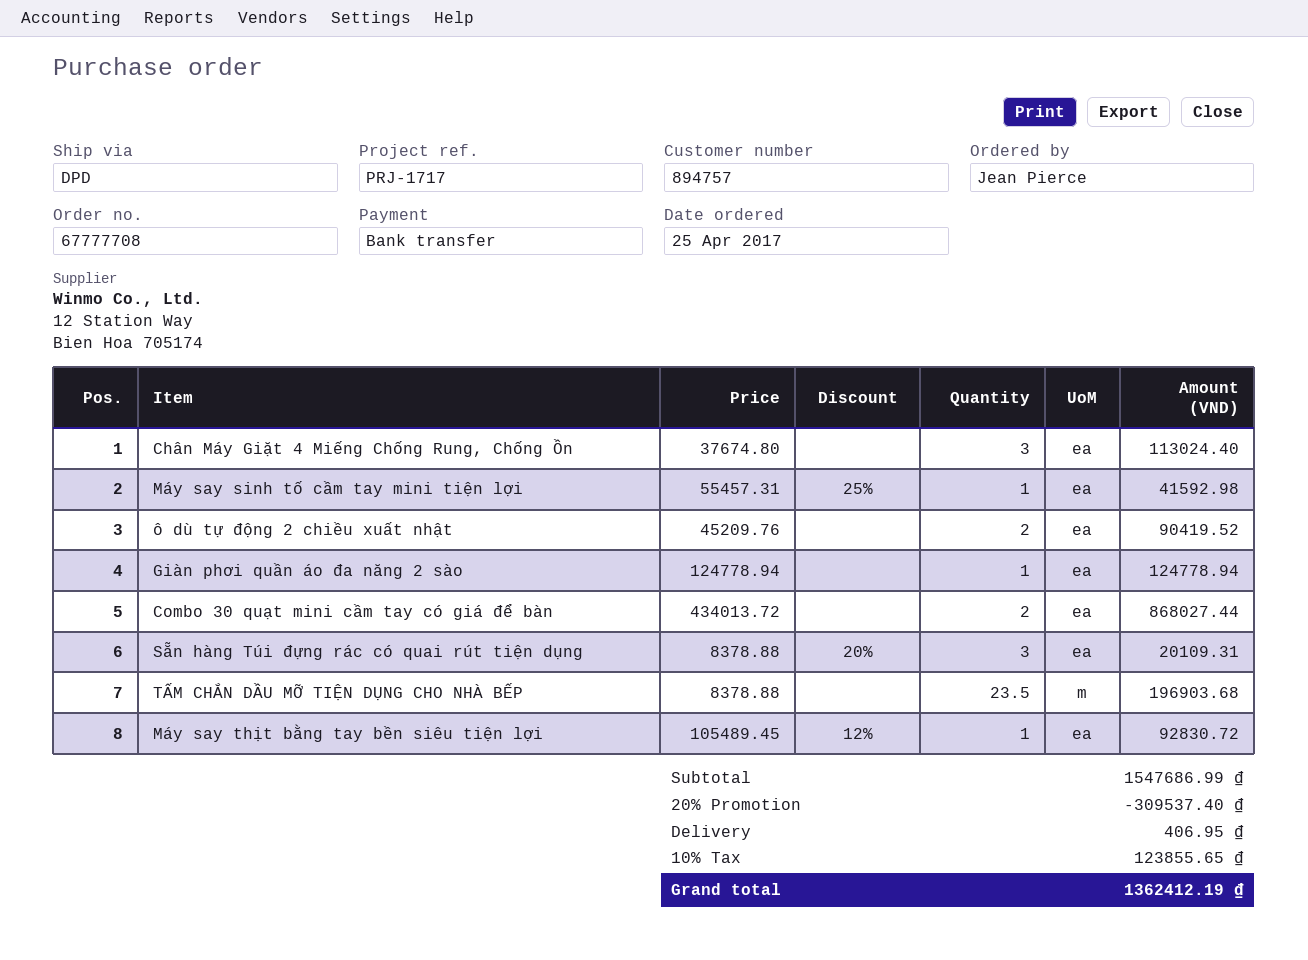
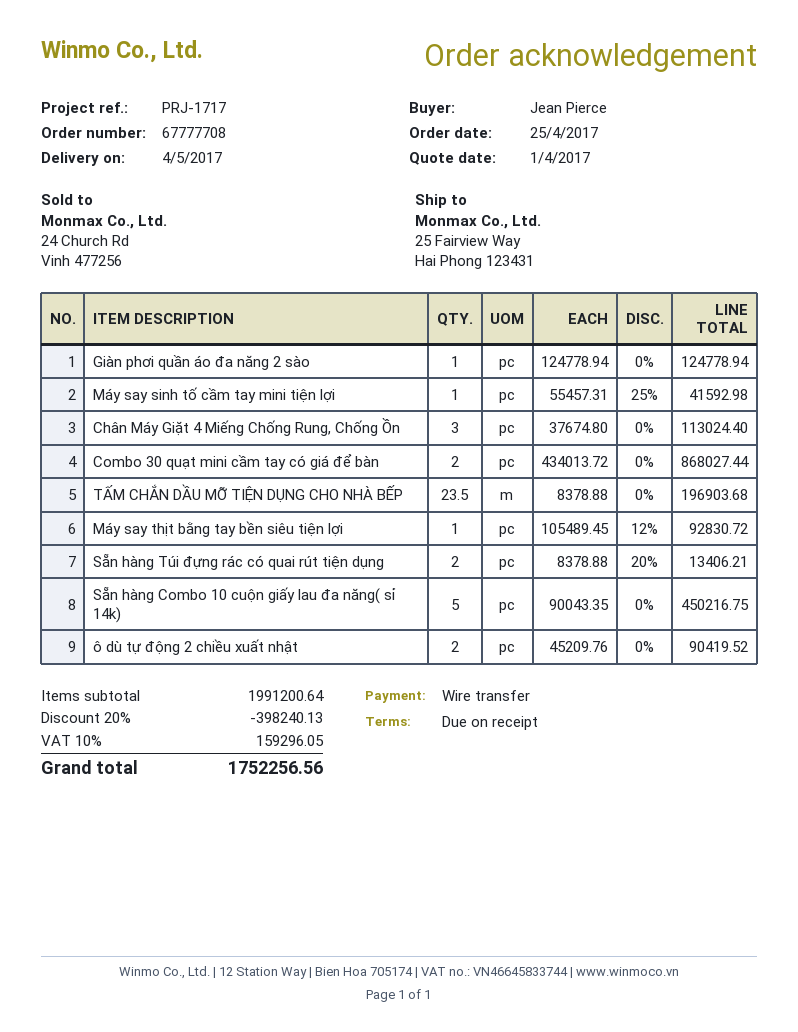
Sẵn hàng Túi đựng rác có quai rút tiện dụng: 3 x 8378.88 - 20% = 20109.31 -> 2 x 8378.88 - 20% = 13406.21
Sẵn hàng Combo 10 cuộn giấy lau đa năng( sỉ 14k): none -> 5 x 90043.35 = 450216.75
subtotal: 1547686.99 -> 1991200.64
discount: 20% = 309537.40 -> 20% = 398240.13
shipping: 406.95 -> none
tax: 10% = 123855.65 -> 10% = 159296.05
total: 1362412.19 -> 1752256.56

